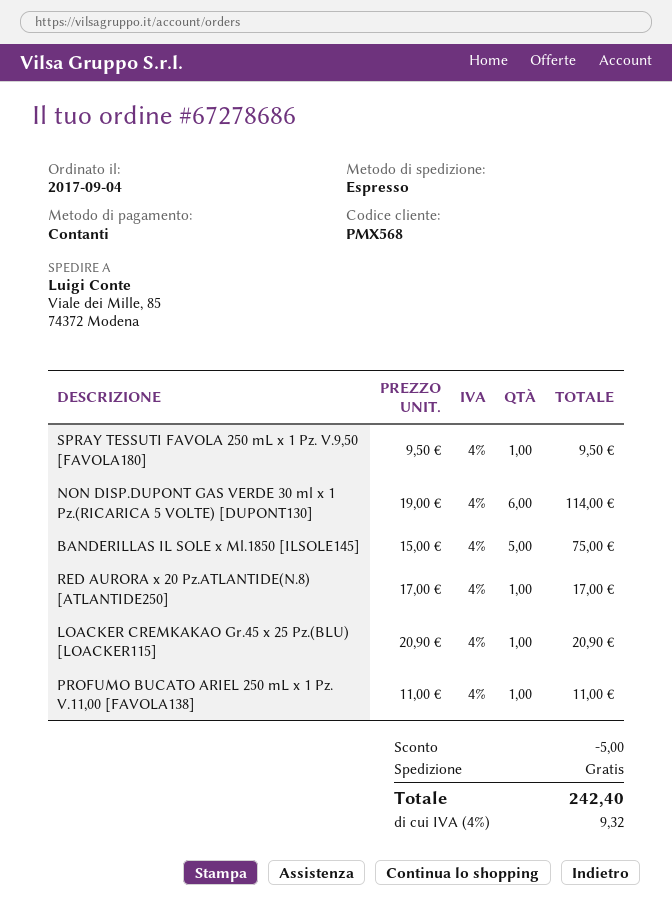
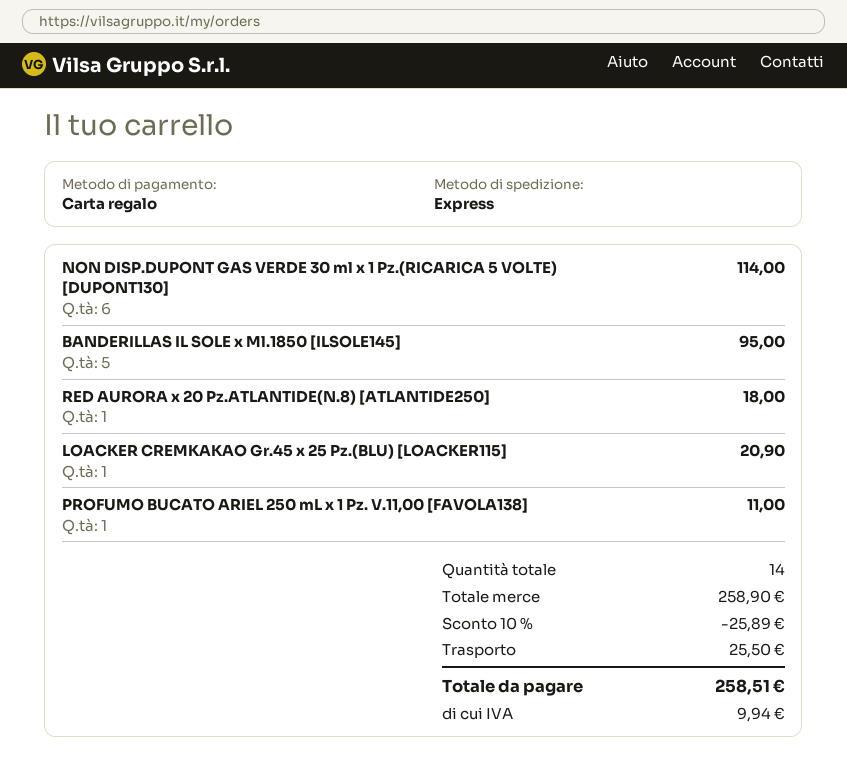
payment method: cash -> gift card
SPRAY TESSUTI FAVOLA 250 mL x 1 Pz. V.9,50 [FAVOLA180]: 1 for 9.50 -> none
BANDERILLAS IL SOLE x Ml.1850 [ILSOLE145]: 5 for 75.00 -> 5 for 95.00
RED AURORA x 20 Pz.ATLANTIDE(N.8) [ATLANTIDE250]: 1 for 17.00 -> 1 for 18.00
discount: 5.00 -> 25.89
shipping: 0.00 -> 25.50
tax: 9.32 -> 9.94
total: 242.40 -> 258.51

